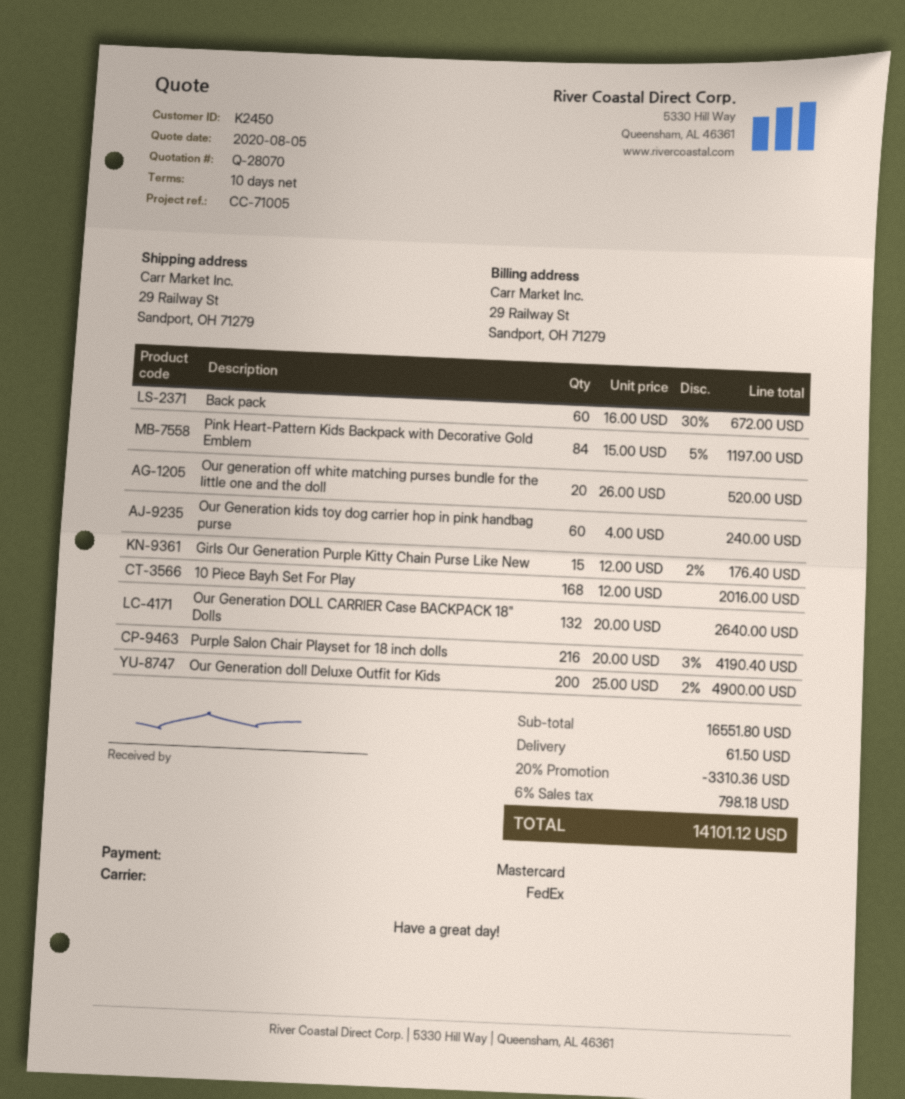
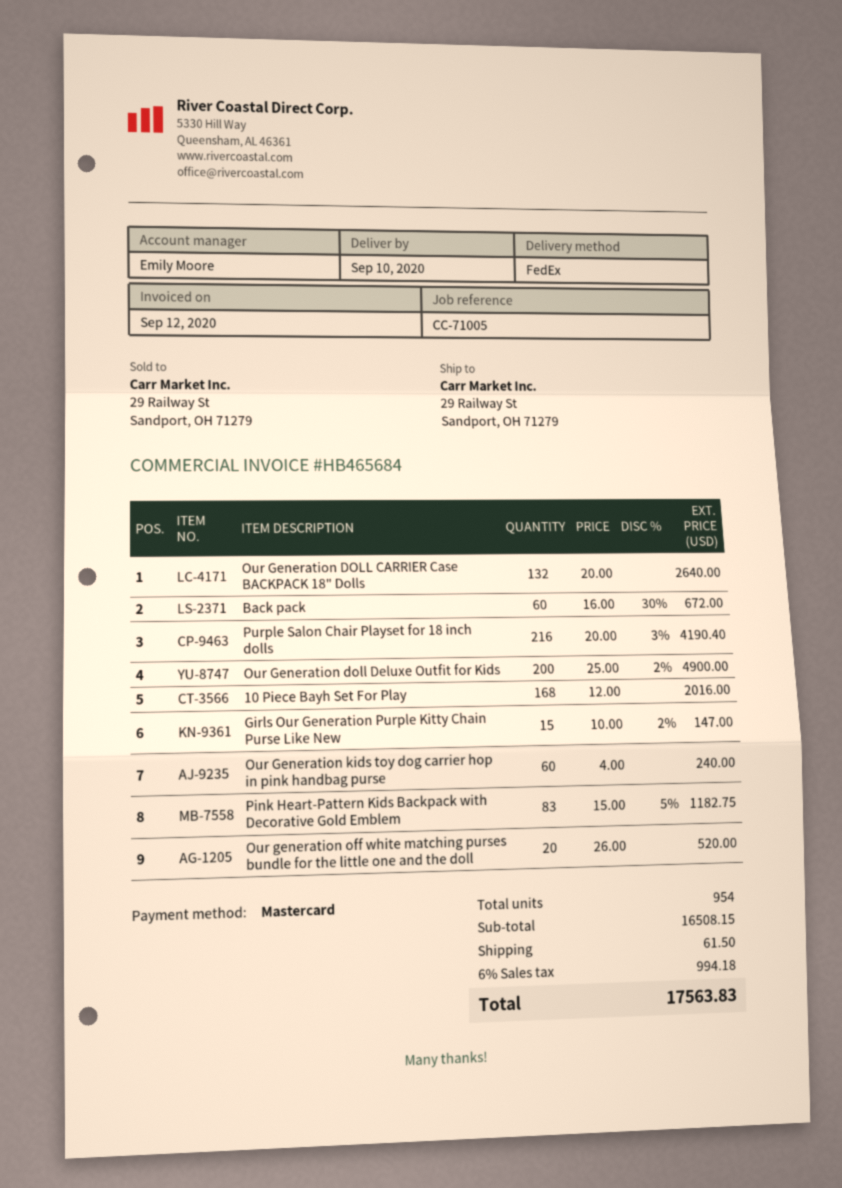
Pink Heart-Pattern Kids Backpack with Decorative Gold Emblem: 84 x 15.00 - 5% = 1197.00 -> 83 x 15.00 - 5% = 1182.75
Girls Our Generation Purple Kitty Chain Purse Like New: 15 x 12.00 - 2% = 176.40 -> 15 x 10.00 - 2% = 147.00
subtotal: 16551.80 -> 16508.15
discount: 20% = 3310.36 -> none
tax: 6% = 798.18 -> 6% = 994.18
total: 14101.12 -> 17563.83

